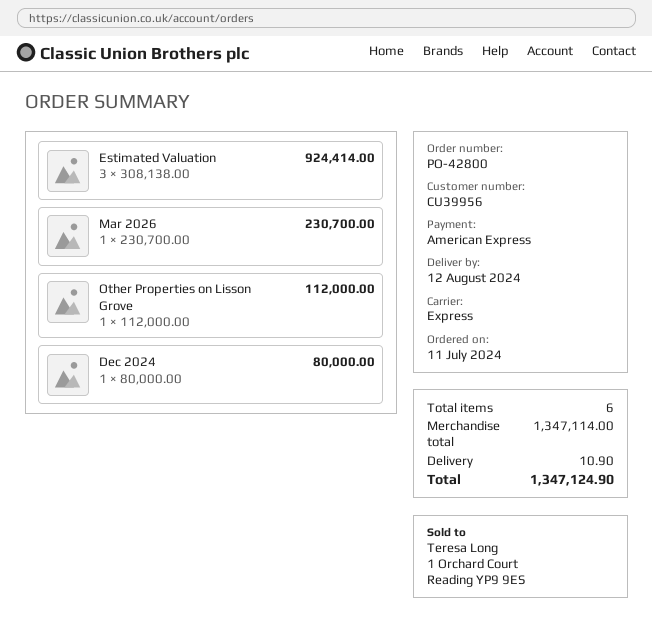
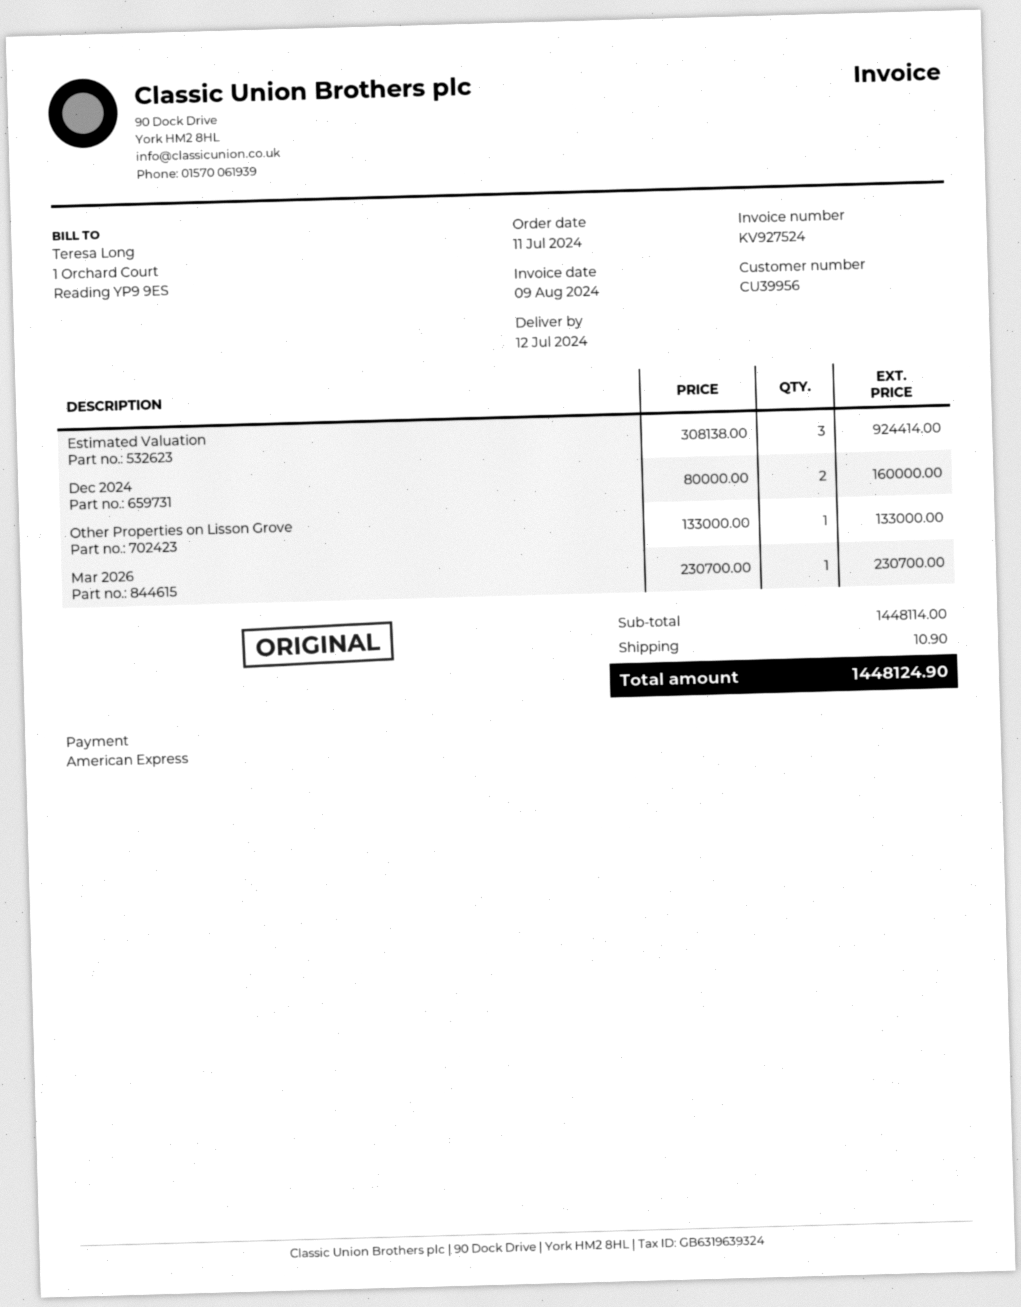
delivery date: 2024-08-12 -> 2024-07-12
Other Properties on Lisson Grove: 1 x 112000.00 = 112000.00 -> 1 x 133000.00 = 133000.00
Dec 2024: 1 x 80000.00 = 80000.00 -> 2 x 80000.00 = 160000.00
subtotal: 1347114.00 -> 1448114.00
total: 1347124.90 -> 1448124.90

